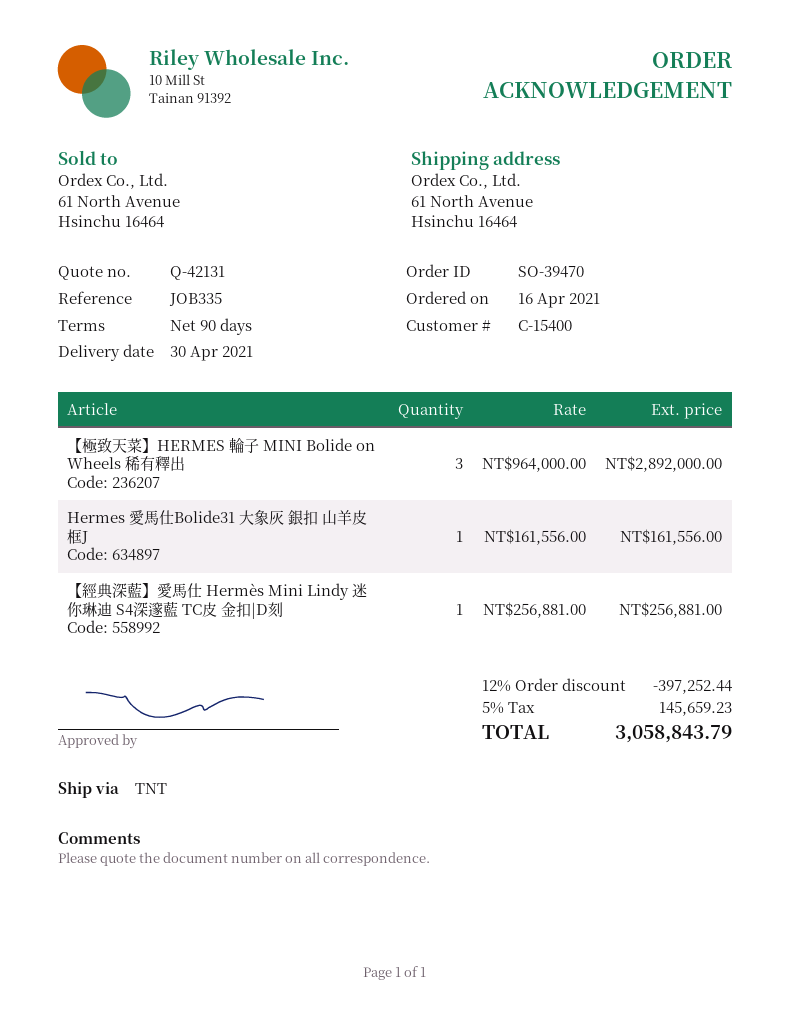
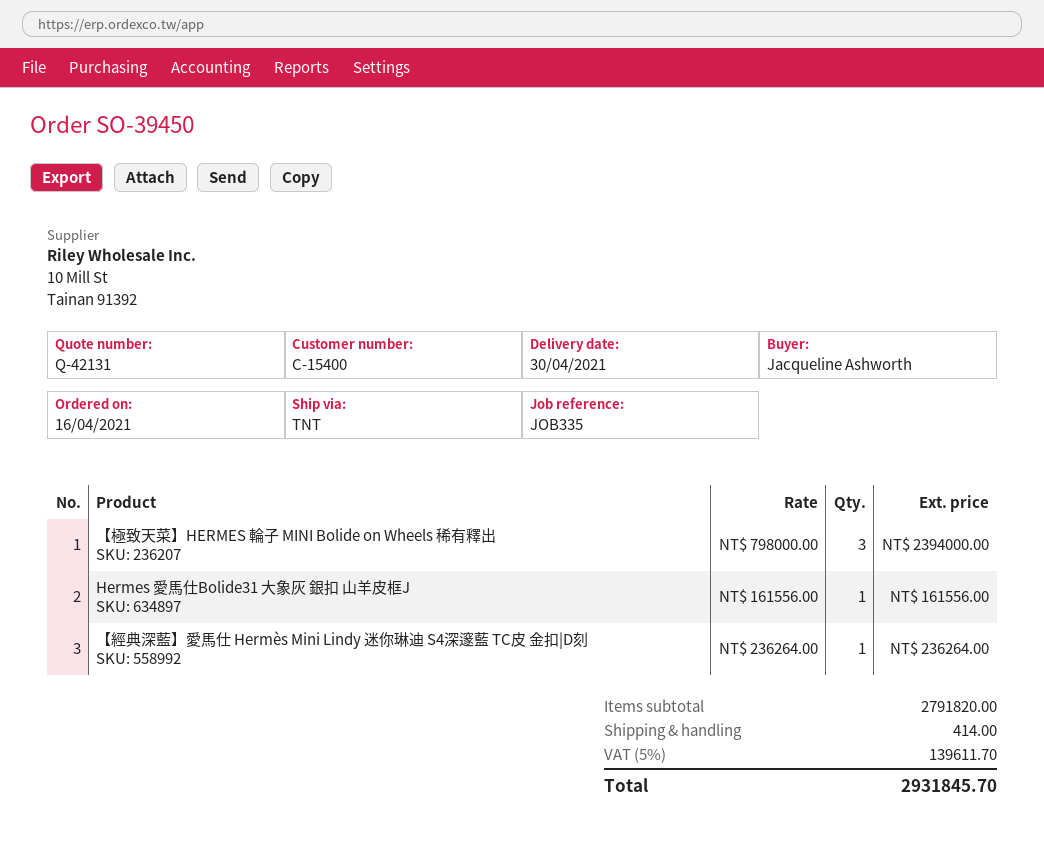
order number: SO-39470 -> SO-39450
【極致天菜】HERMES 輪子 MINI Bolide on Wheels 稀有釋出: 3 x 964000.00 = 2892000.00 -> 3 x 798000.00 = 2394000.00
【經典深藍】愛馬仕 Hermès Mini Lindy 迷你琳迪 S4深邃藍 TC皮 金扣|D刻: 1 x 256881.00 = 256881.00 -> 1 x 236264.00 = 236264.00
discount: 12% = 397252.44 -> none
shipping: none -> 414.00
tax: 5% = 145659.23 -> 5% = 139611.70
total: 3058843.79 -> 2931845.70

